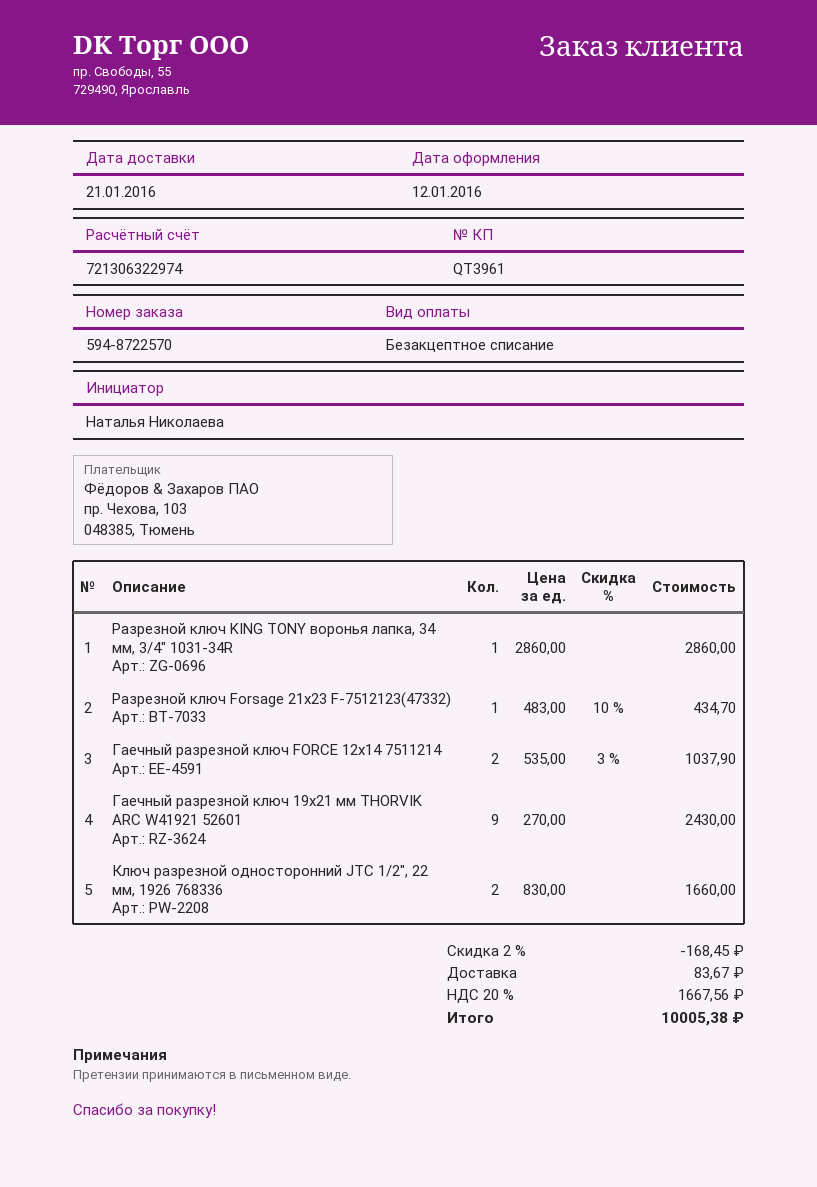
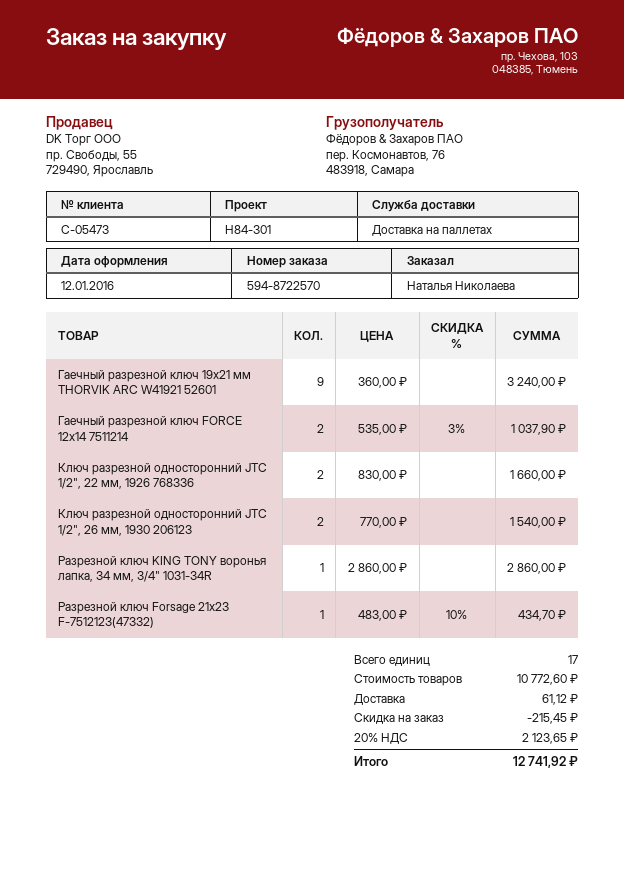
Гаечный разрезной ключ 19х21 мм THORVIK ARC W41921 52601: 9 x 270.00 = 2430.00 -> 9 x 360.00 = 3240.00
Ключ разрезной односторонний JTC 1/2", 26 мм, 1930 206123: none -> 2 x 770.00 = 1540.00
discount: 168.45 -> 215.45
shipping: 83.67 -> 61.12
tax: 20% = 1667.56 -> 20% = 2123.65
total: 10005.38 -> 12741.92

